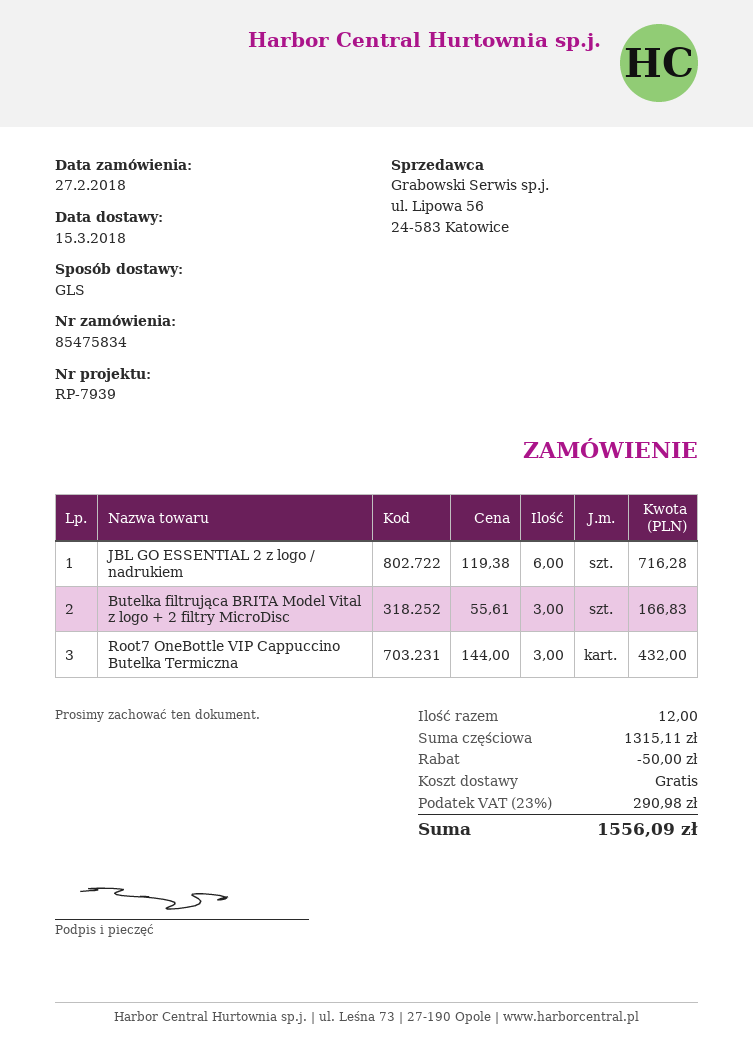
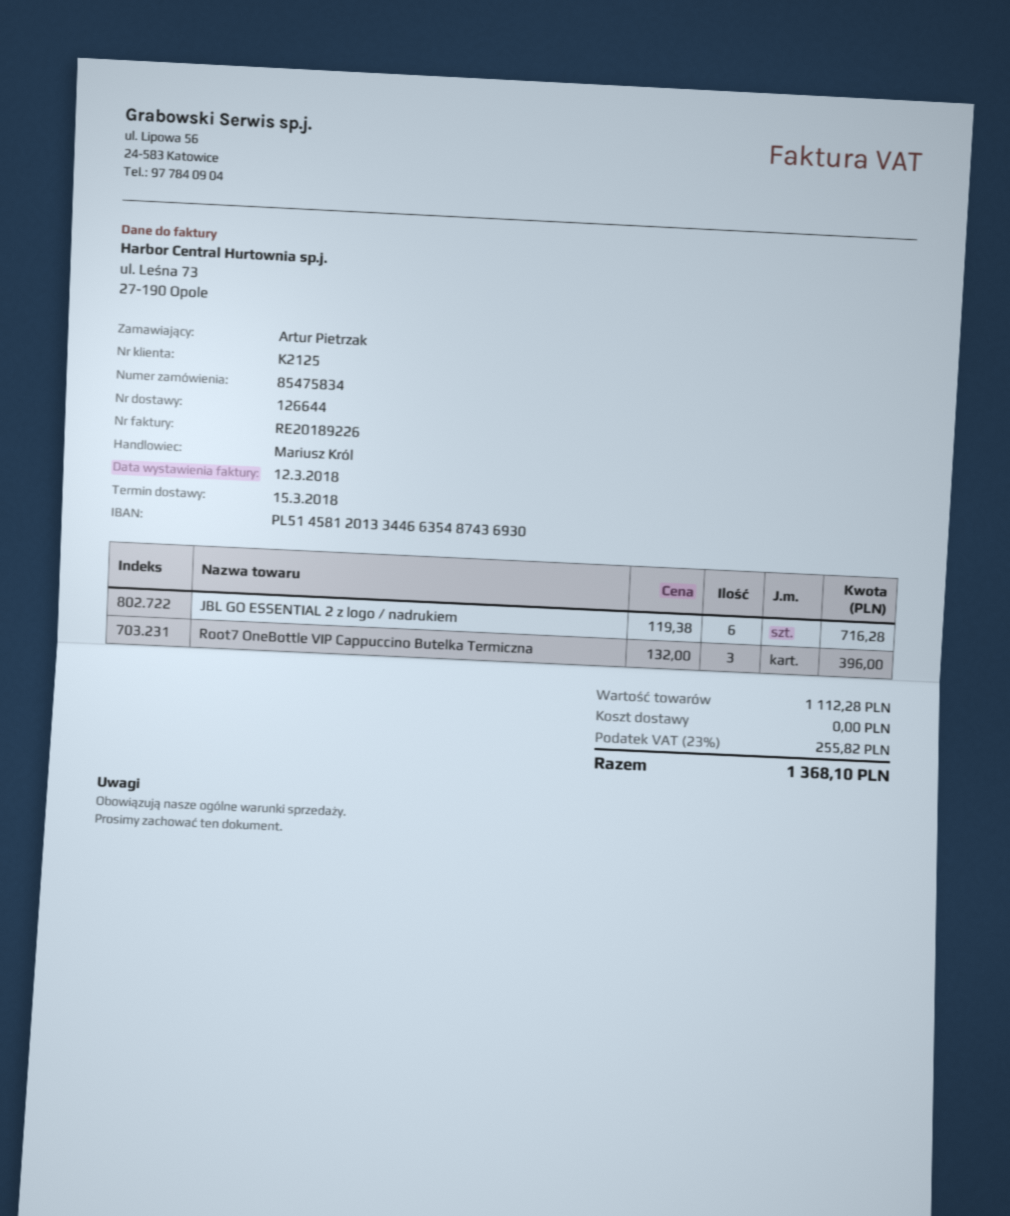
Butelka filtrująca BRITA Model Vital z logo + 2 filtry MicroDisc: 3 x 55.61 = 166.83 -> none
Root7 OneBottle VIP Cappuccino Butelka Termiczna: 3 x 144.00 = 432.00 -> 3 x 132.00 = 396.00
subtotal: 1315.11 -> 1112.28
discount: 50.00 -> none
tax: 23% = 290.98 -> 23% = 255.82
total: 1556.09 -> 1368.10

